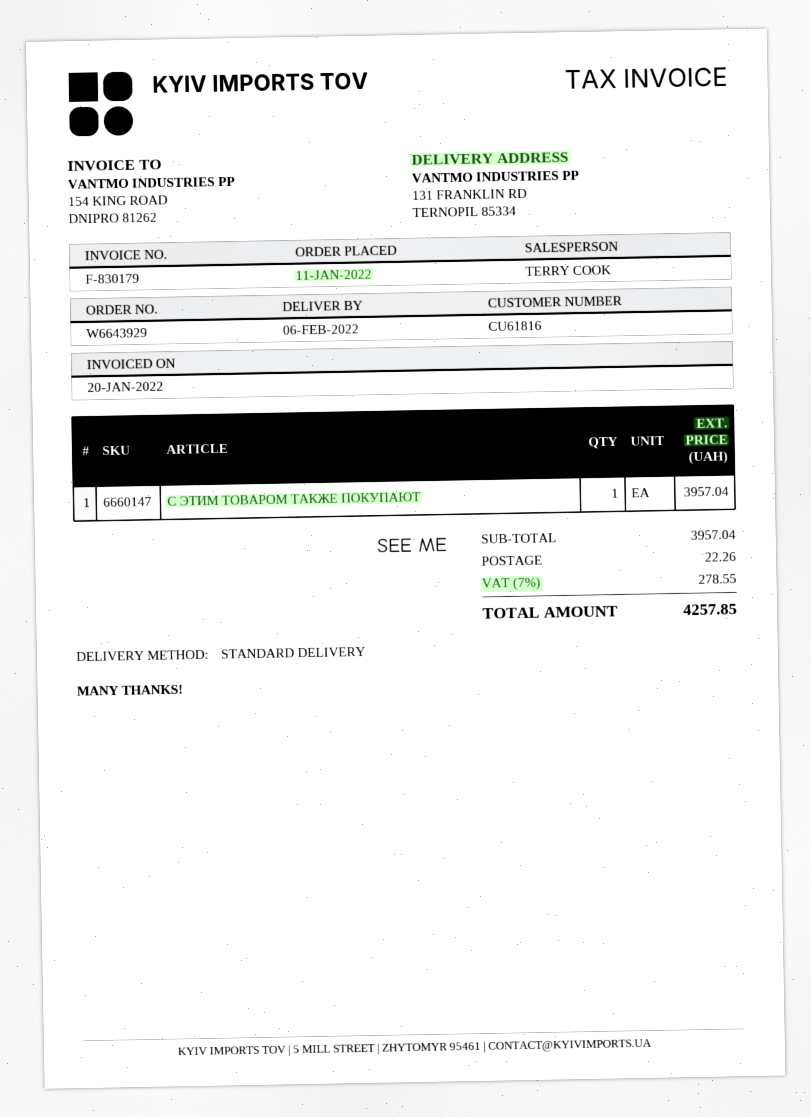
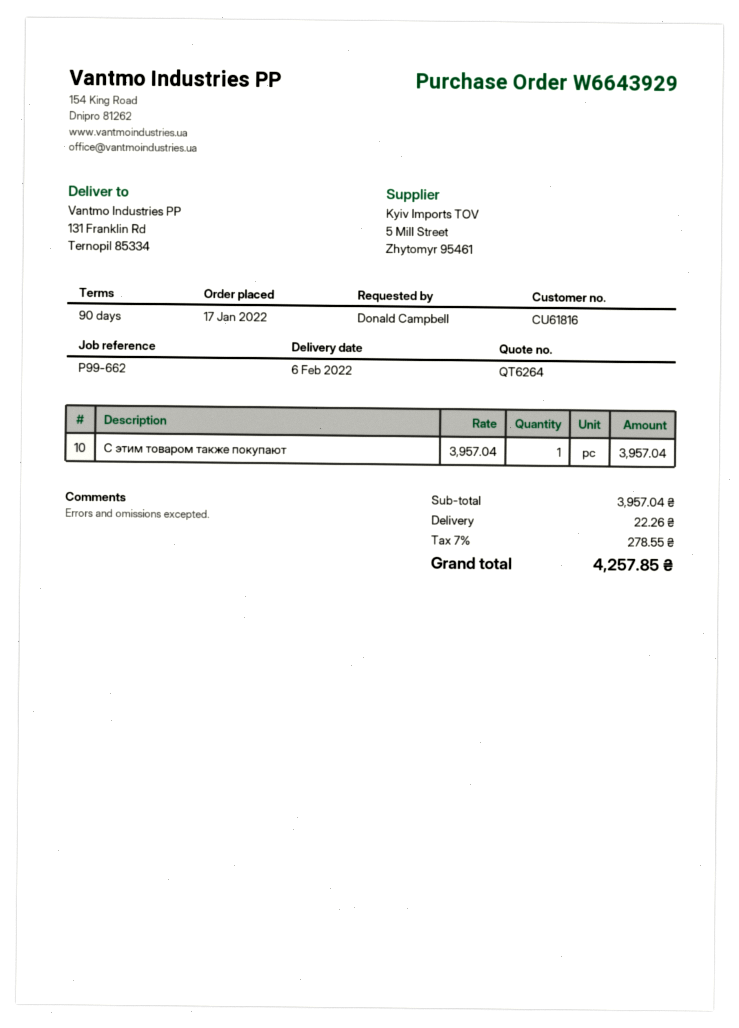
order date: 2022-01-11 -> 2022-01-17

